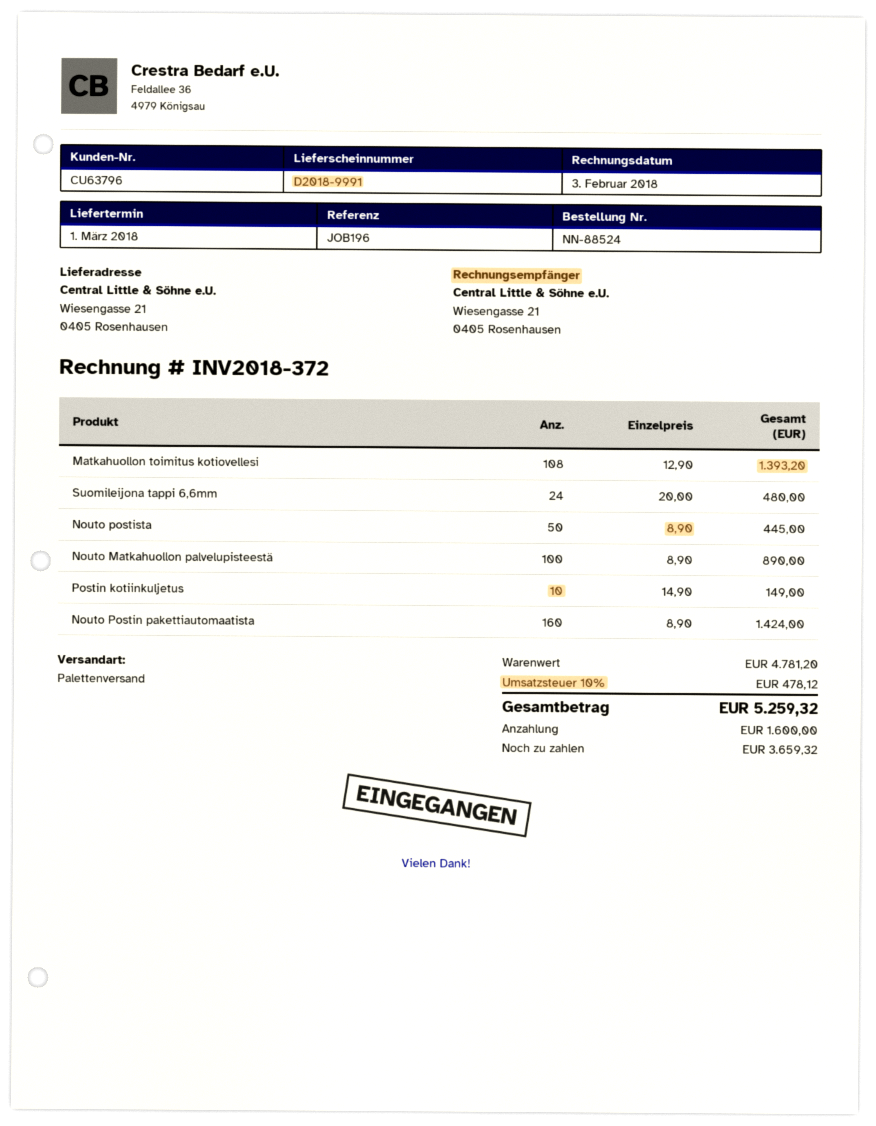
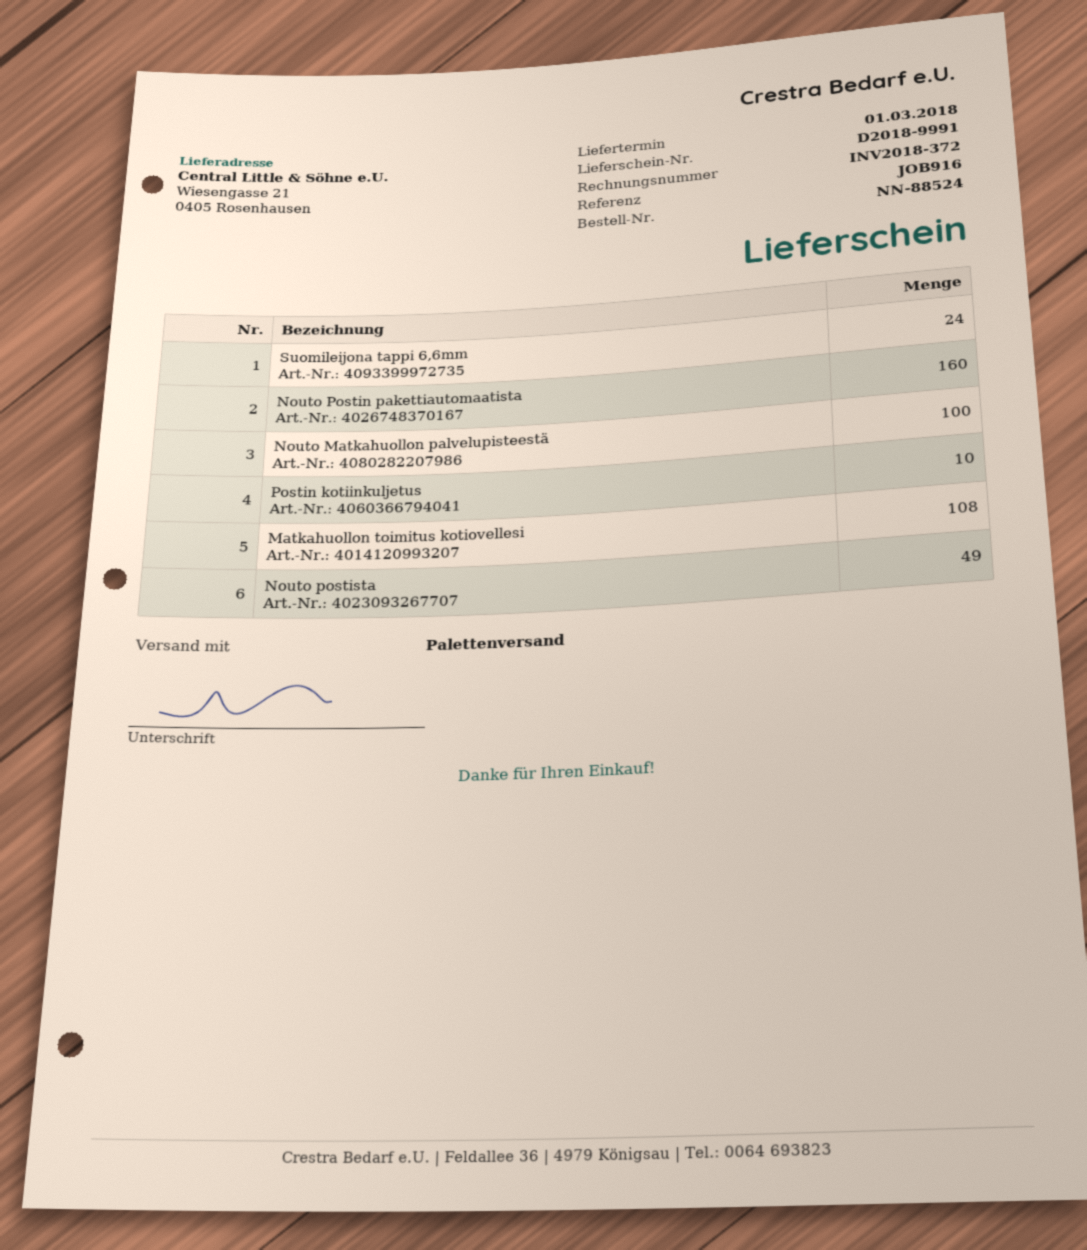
reference: JOB196 -> JOB916
Nouto postista: 50 -> 49

